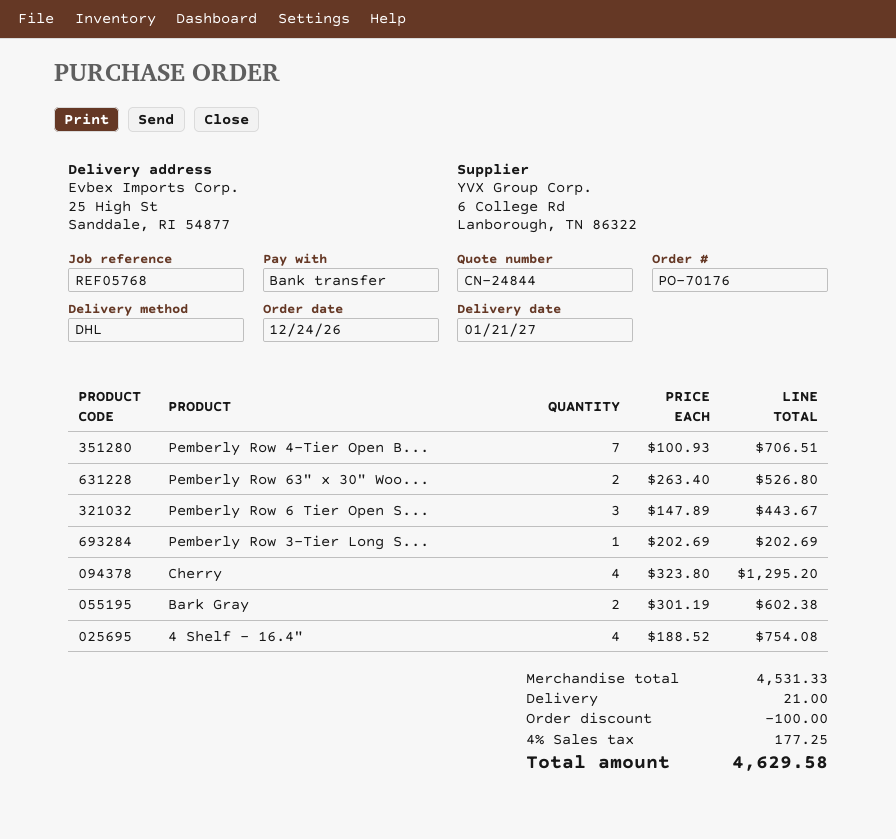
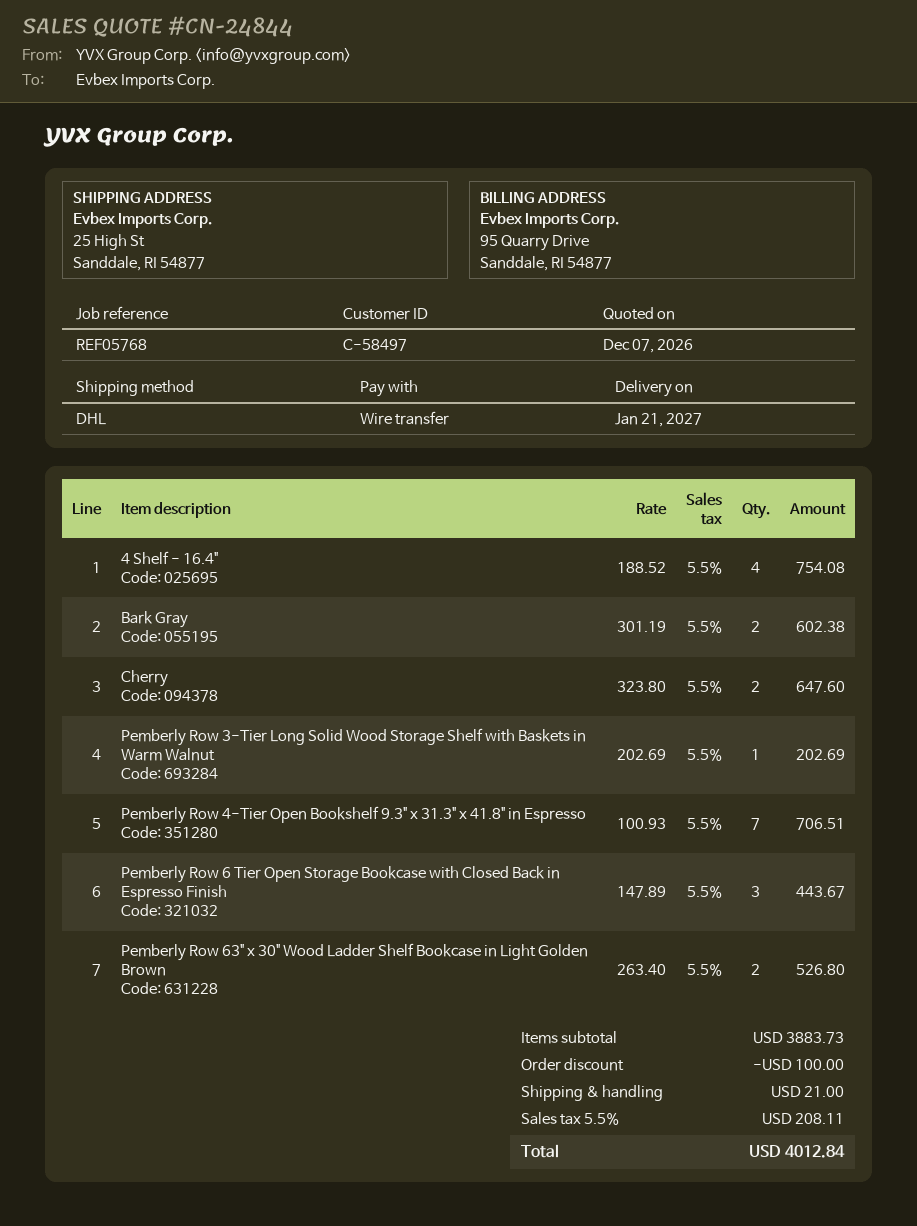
Cherry: 4 x 323.80 = 1295.20 -> 2 x 323.80 = 647.60
subtotal: 4531.33 -> 3883.73
tax: 4% = 177.25 -> 5.5% = 208.11
total: 4629.58 -> 4012.84

